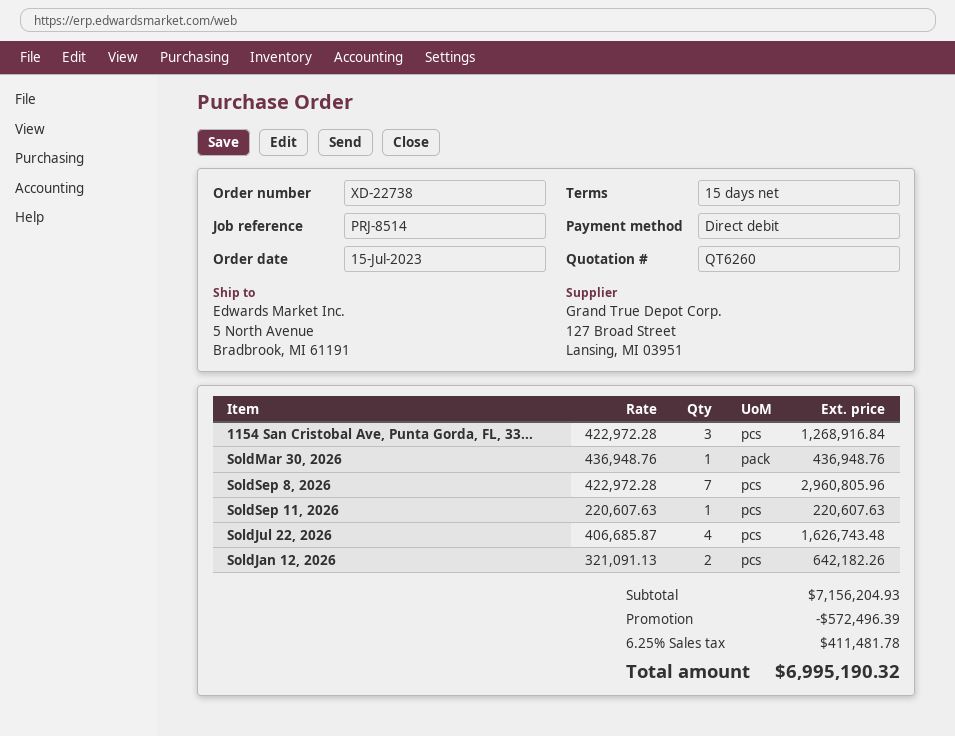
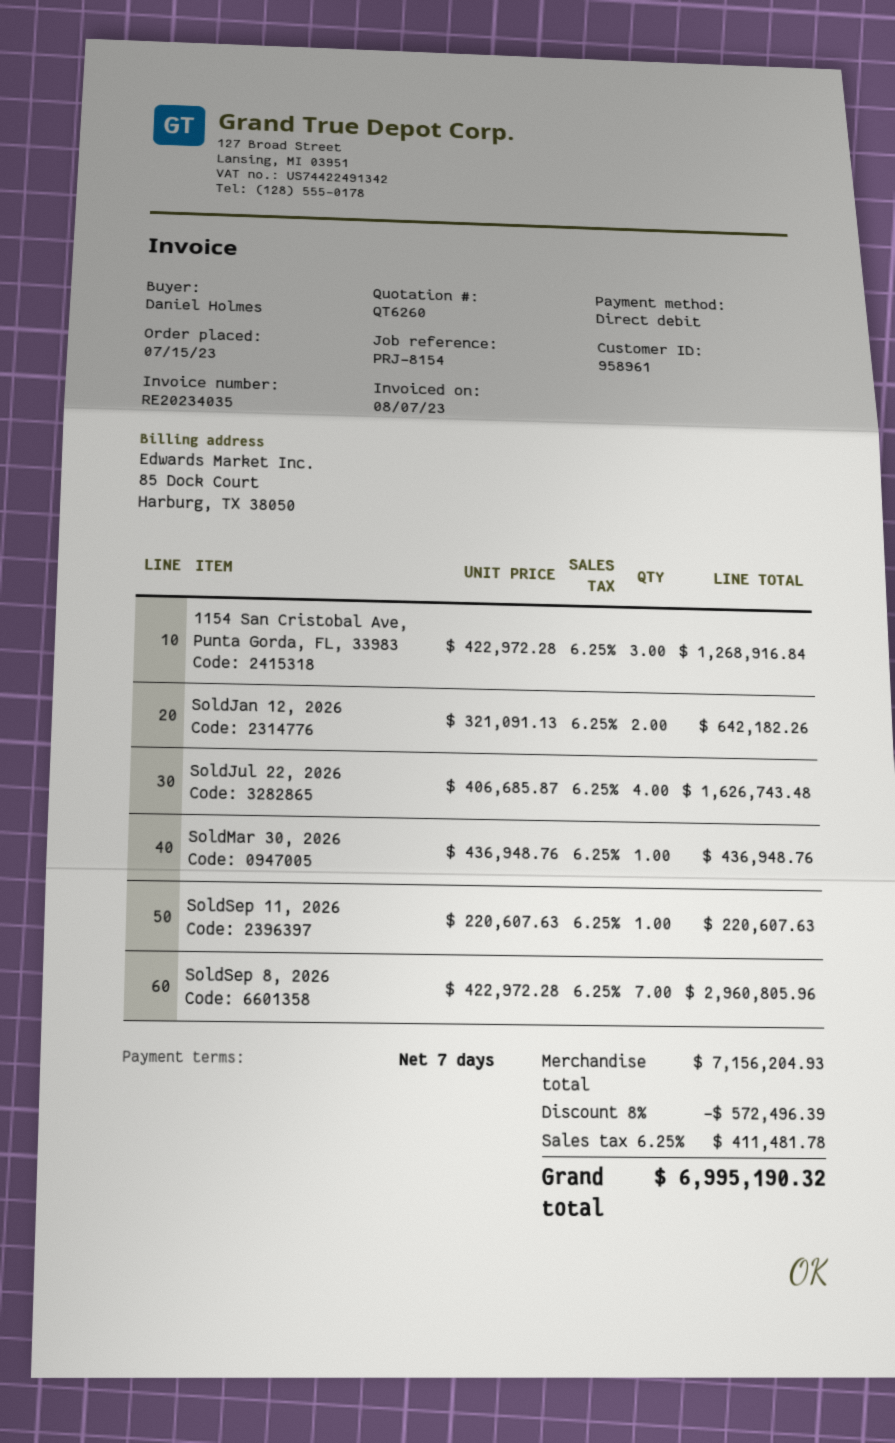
payment terms: 15 days -> 7 days
reference: PRJ-8514 -> PRJ-8154

